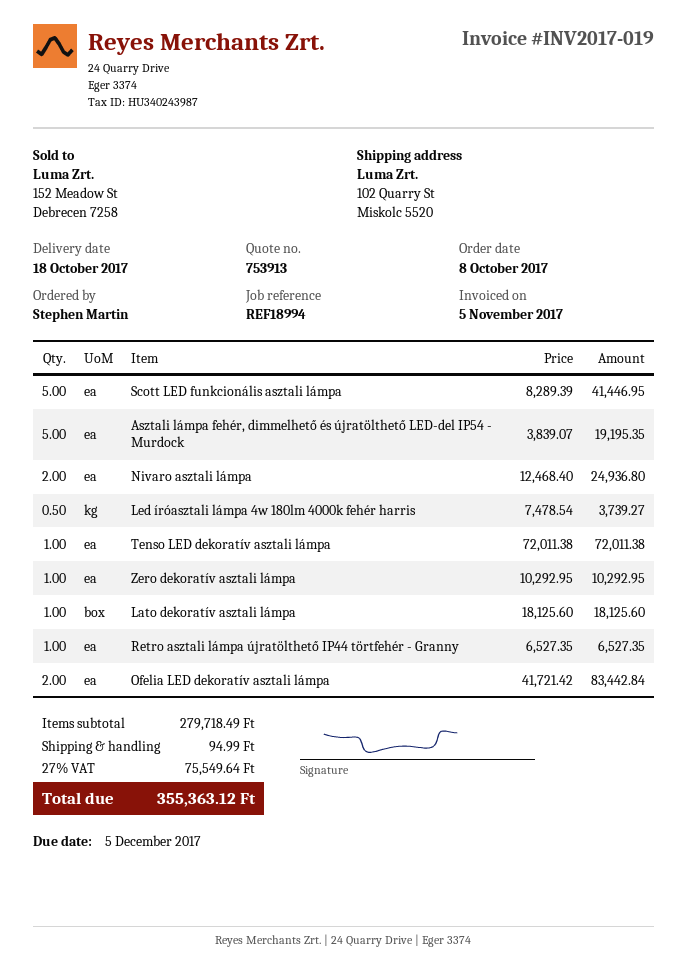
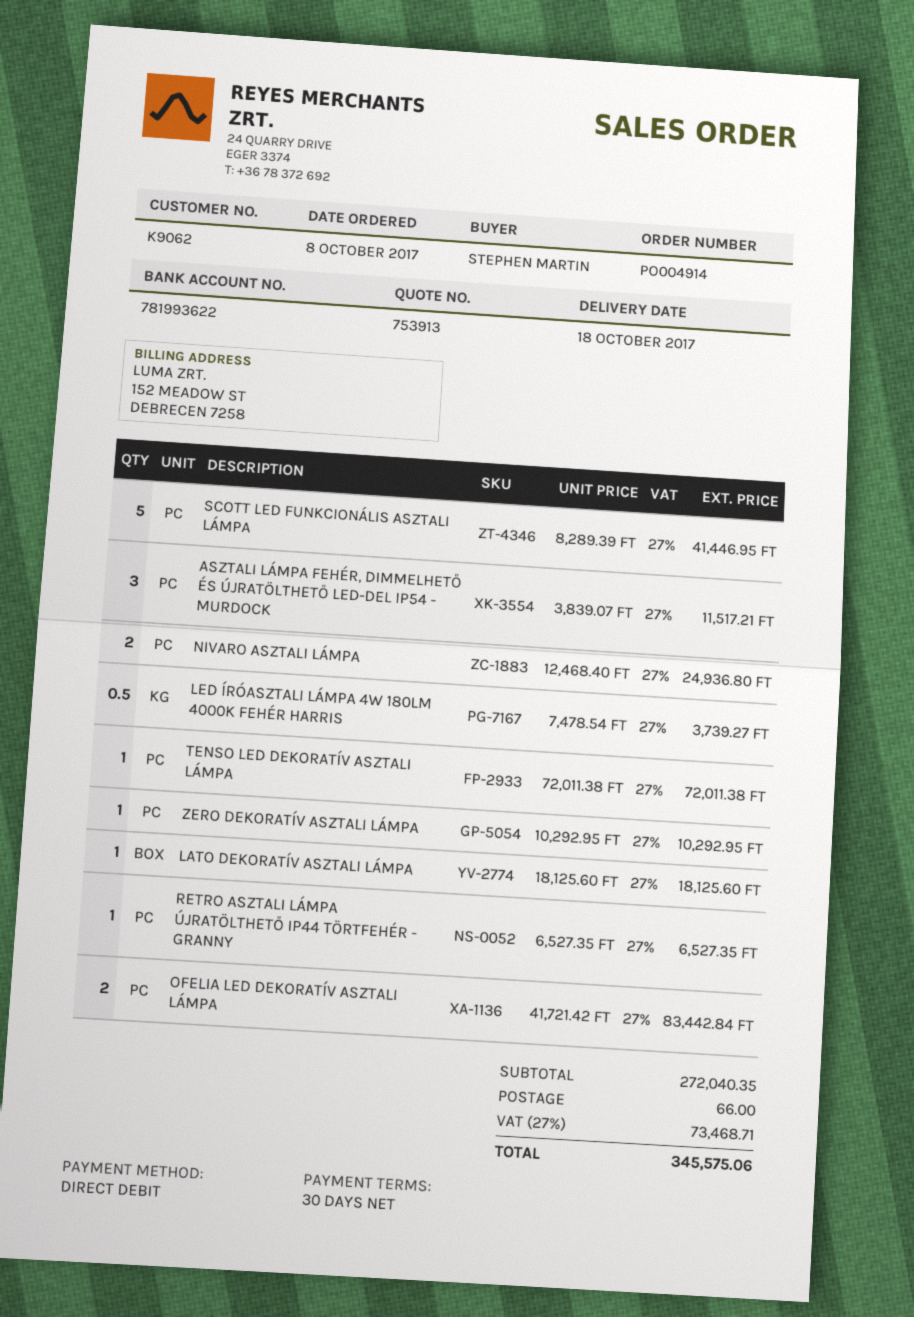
Asztali lámpa fehér, dimmelhető és újratölthető LED-del IP54 - Murdock: 5 x 3839.07 = 19195.35 -> 3 x 3839.07 = 11517.21
subtotal: 279718.49 -> 272040.35
shipping: 94.99 -> 66.00
tax: 27% = 75549.64 -> 27% = 73468.71
total: 355363.12 -> 345575.06

